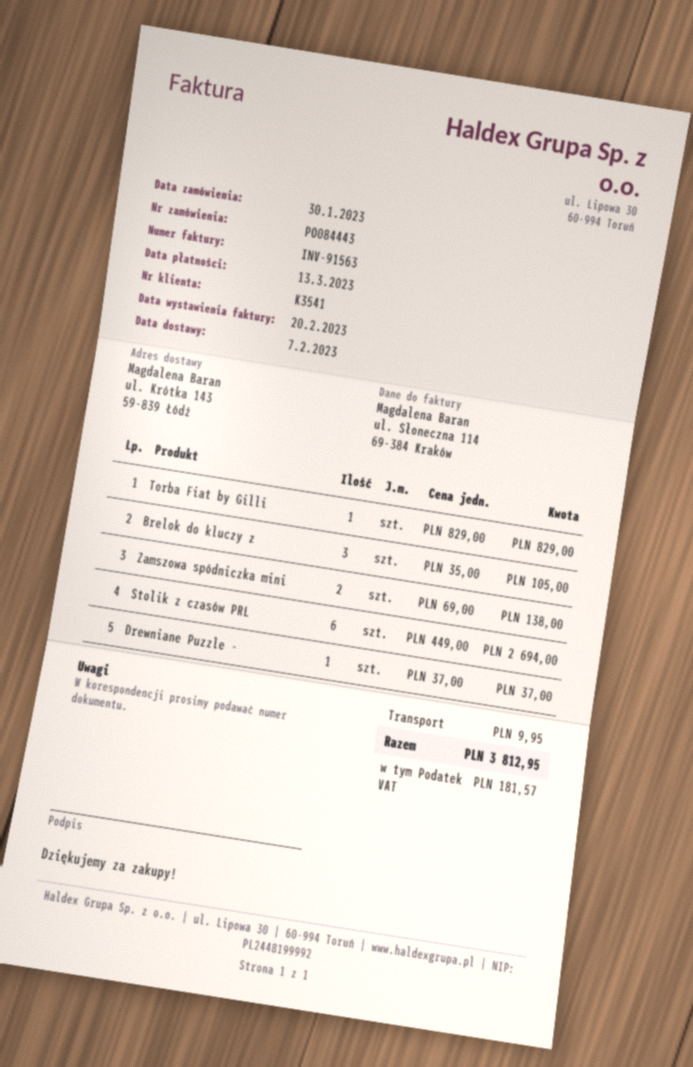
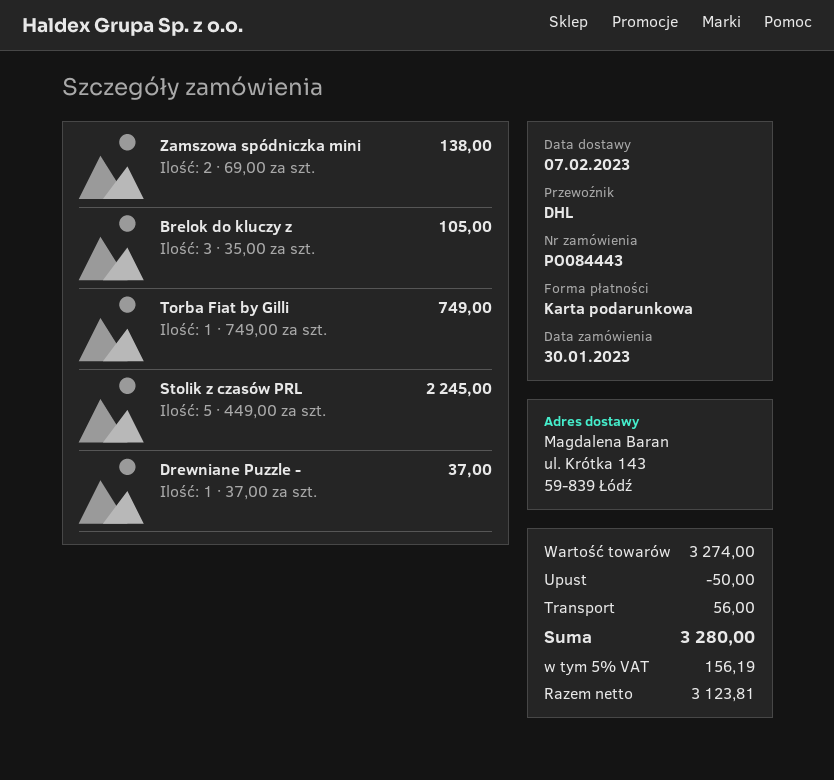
Torba Fiat by Gilli: 1 x 829.00 = 829.00 -> 1 x 749.00 = 749.00
Stolik z czasów PRL: 6 x 449.00 = 2694.00 -> 5 x 449.00 = 2245.00
discount: none -> 50.00
shipping: 9.95 -> 56.00
tax: 181.57 -> 156.19
total: 3812.95 -> 3280.00

